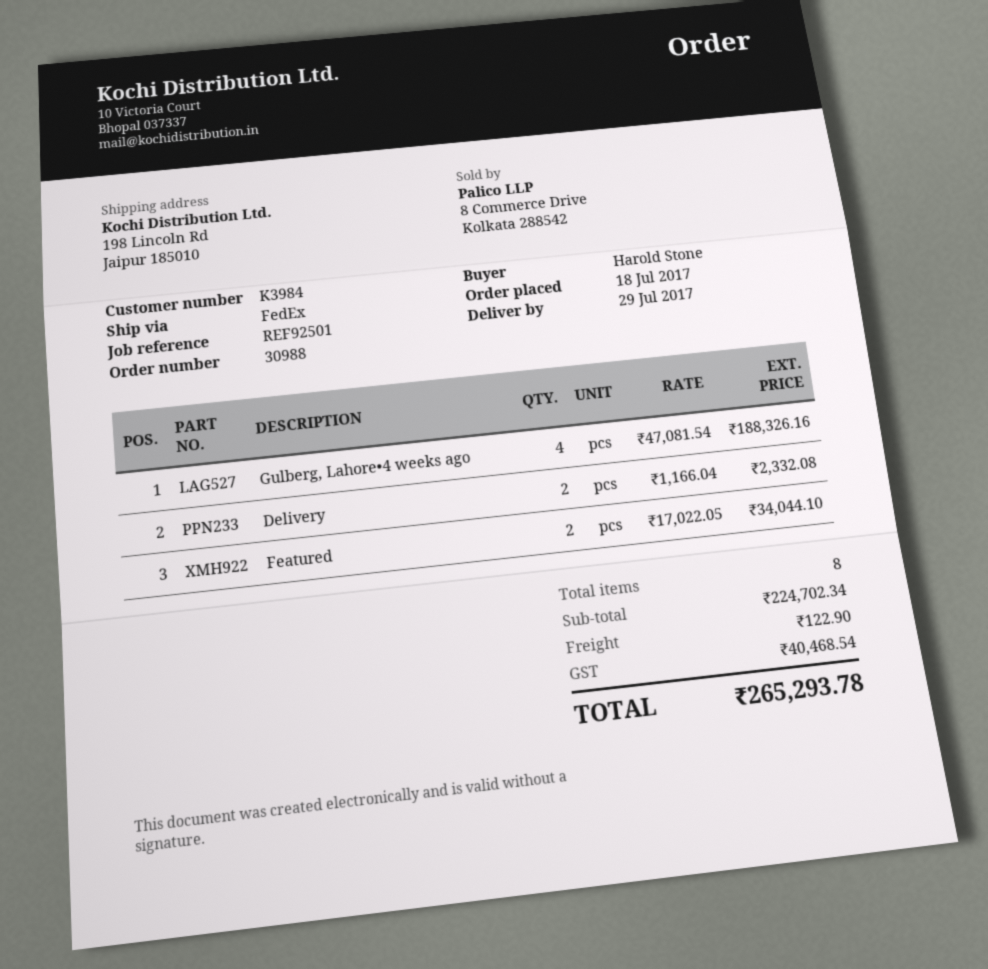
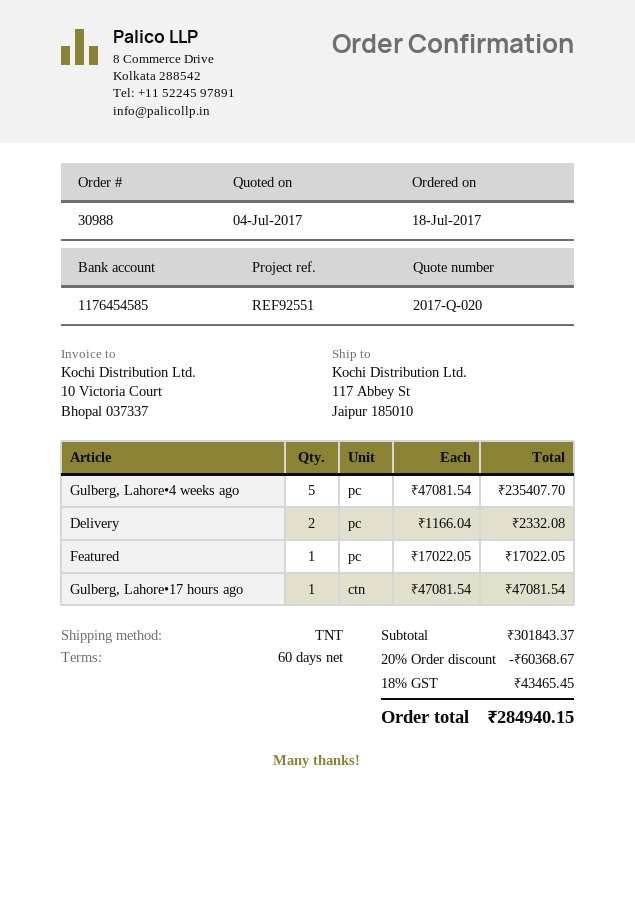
reference: REF92501 -> REF92551
shipping method: FedEx -> TNT
ship to: 198 Lincoln Rd, Jaipur 185010 -> 117 Abbey St, Jaipur 185010
Gulberg, Lahore•4 weeks ago: 4 x 47081.54 = 188326.16 -> 5 x 47081.54 = 235407.70
Featured: 2 x 17022.05 = 34044.10 -> 1 x 17022.05 = 17022.05
Gulberg, Lahore•17 hours ago: none -> 1 x 47081.54 = 47081.54
subtotal: 224702.34 -> 301843.37
discount: none -> 20% = 60368.67
shipping: 122.90 -> none
tax: 40468.54 -> 43465.45
total: 265293.78 -> 284940.15

